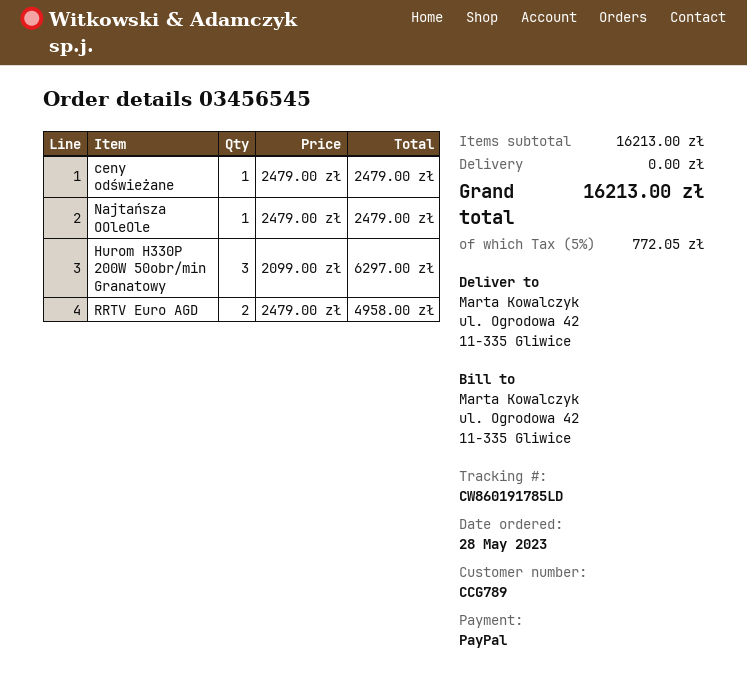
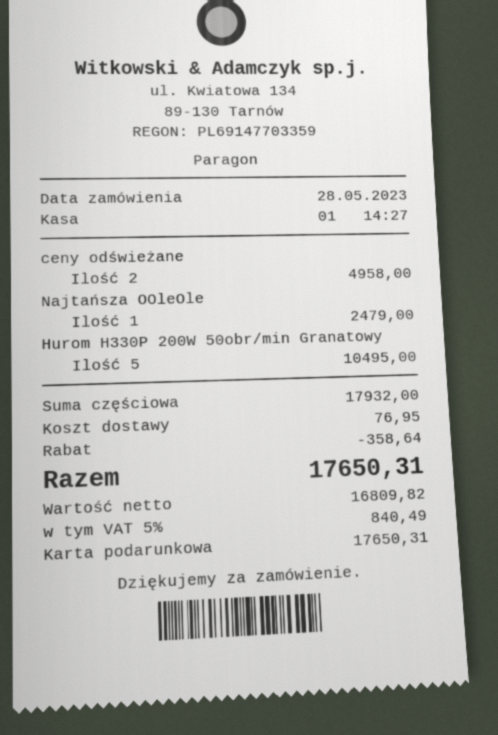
payment method: PayPal -> gift card
ceny odświeżane: 1 for 2479.00 -> 2 for 4958.00
Hurom H330P 200W 50obr/min Granatowy: 3 for 6297.00 -> 5 for 10495.00
RRTV Euro AGD: 2 for 4958.00 -> none
subtotal: 16213.00 -> 17932.00
discount: none -> 358.64
shipping: 0.00 -> 76.95
tax: 5% = 772.05 -> 5% = 840.49
total: 16213.00 -> 17650.31

